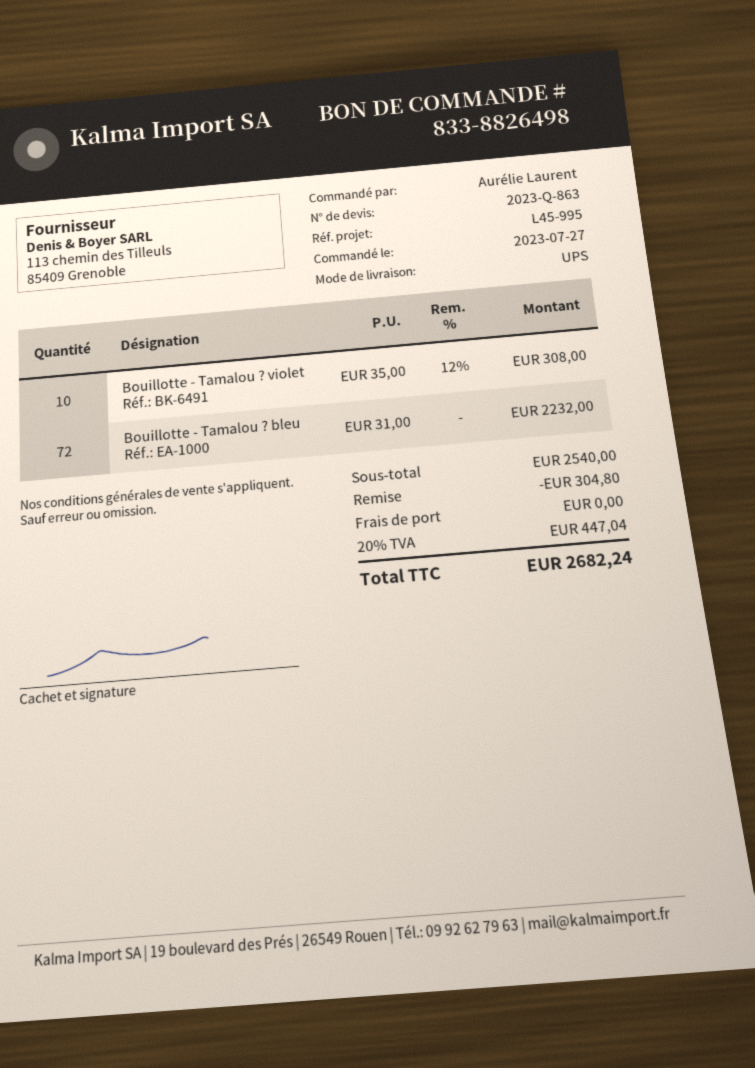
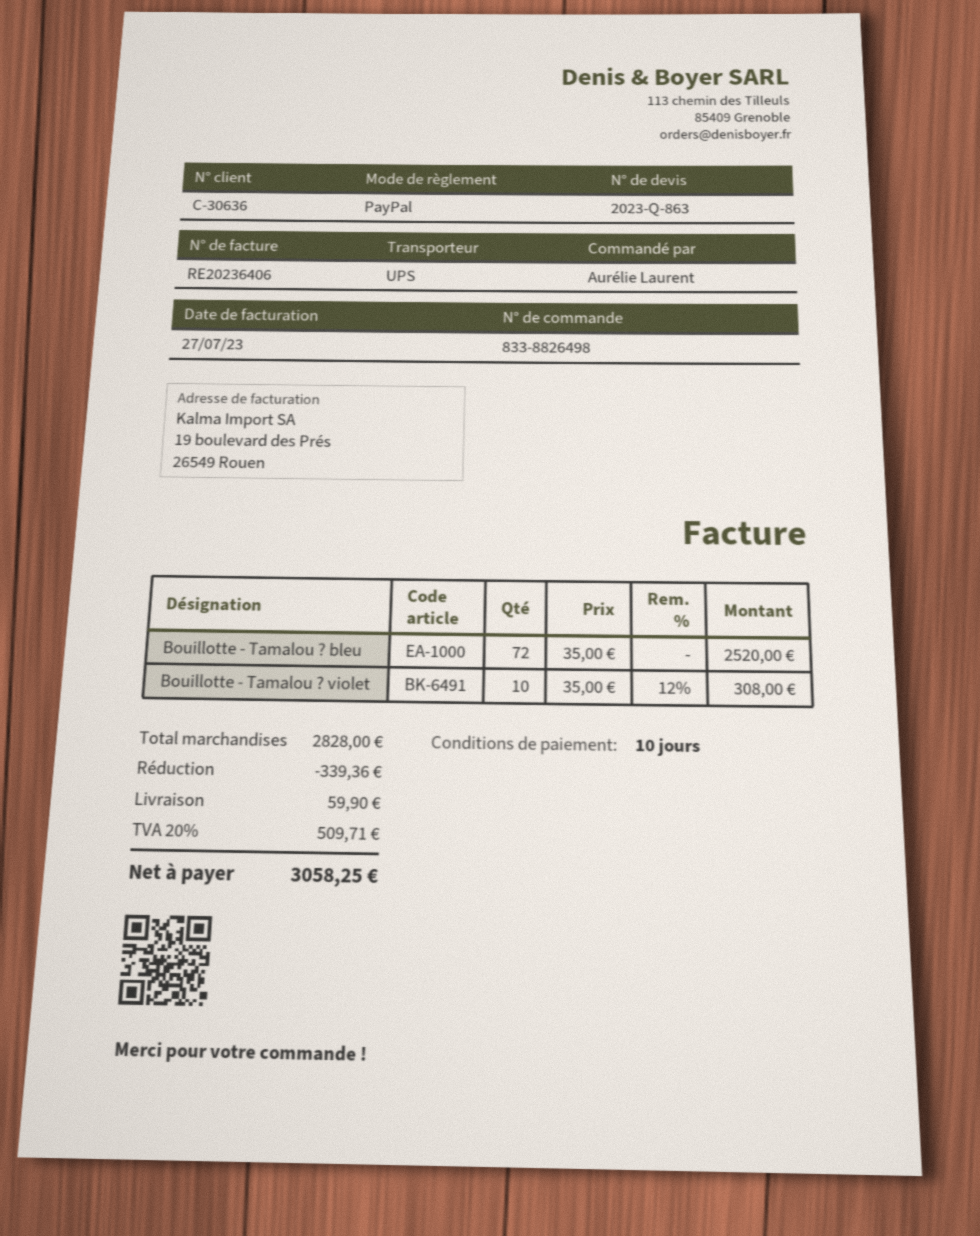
Bouillotte - Tamalou ? bleu: 72 x 31.00 = 2232.00 -> 72 x 35.00 = 2520.00
subtotal: 2540.00 -> 2828.00
discount: 304.80 -> 339.36
shipping: 0.00 -> 59.90
tax: 20% = 447.04 -> 20% = 509.71
total: 2682.24 -> 3058.25

